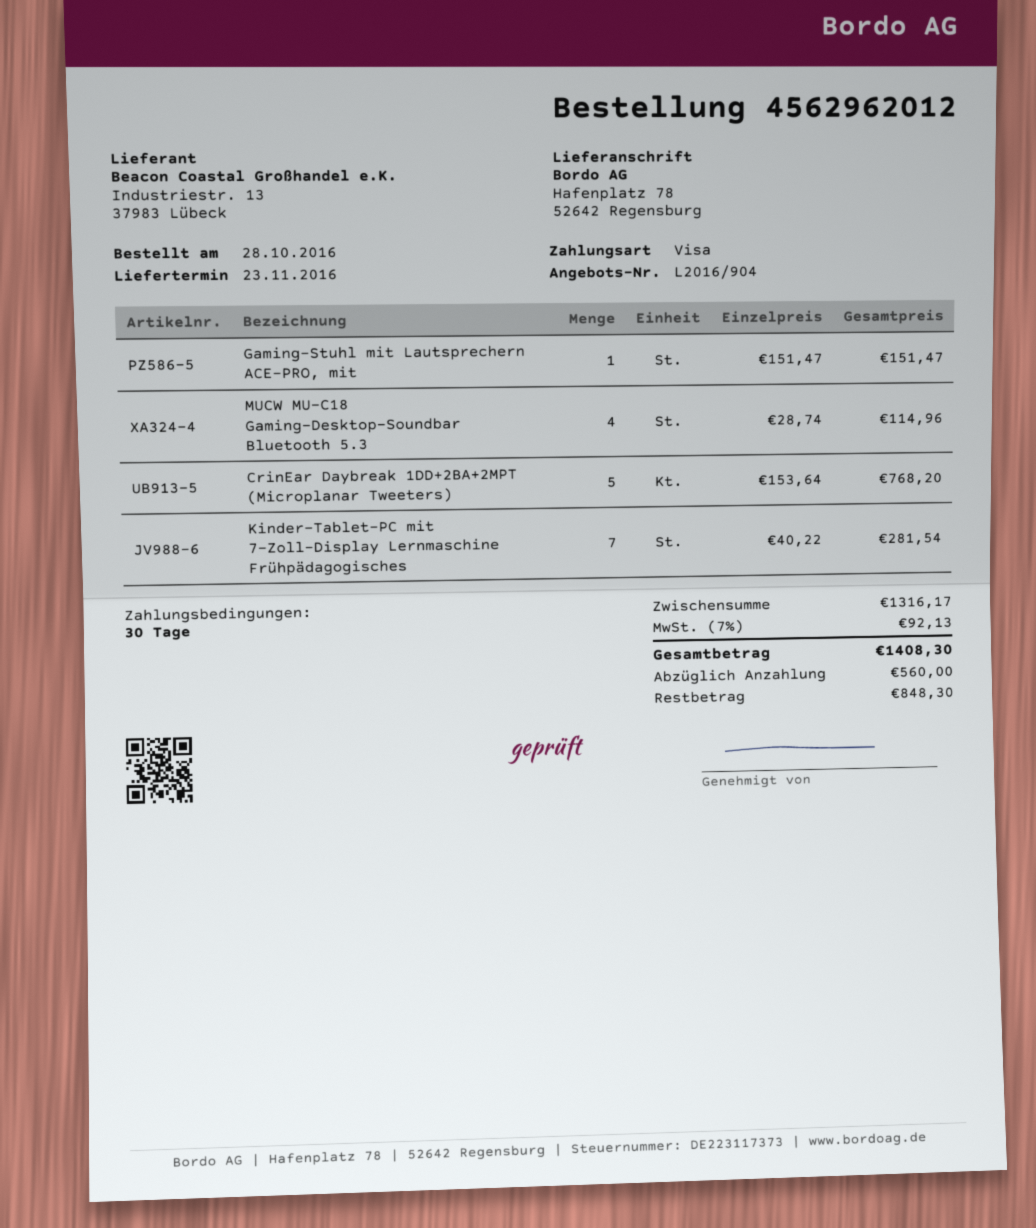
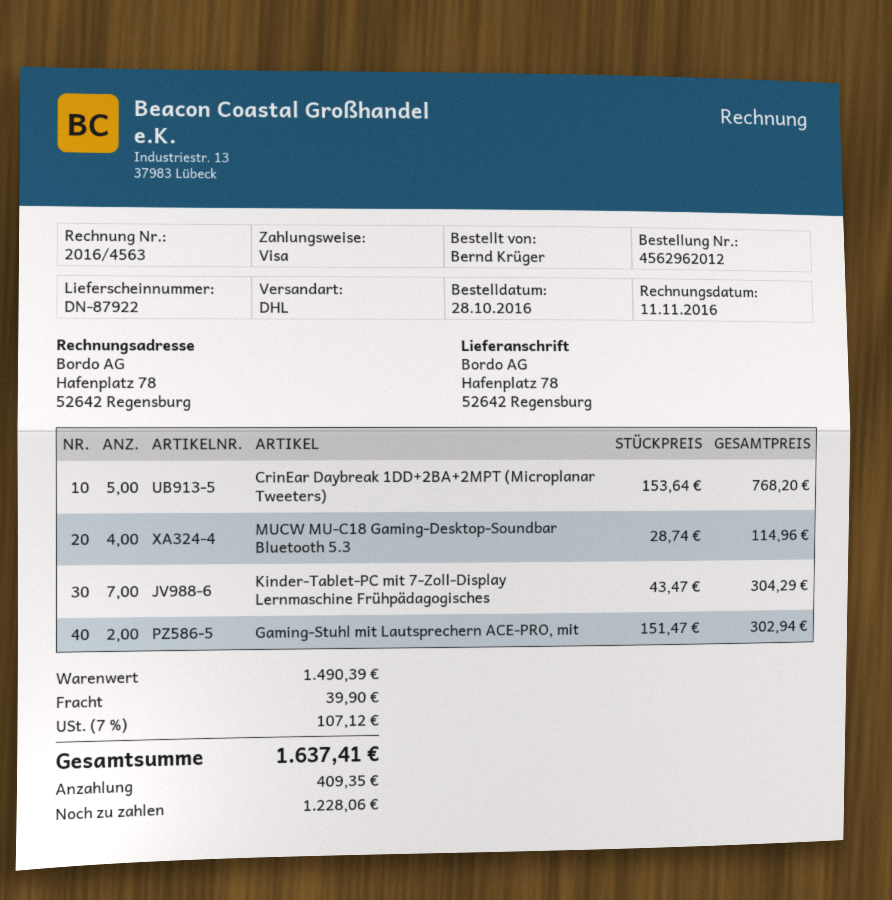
Gaming-Stuhl mit Lautsprechern ACE-PRO, mit: 1 x 151.47 = 151.47 -> 2 x 151.47 = 302.94
Kinder-Tablet-PC mit 7-Zoll-Display Lernmaschine Frühpädagogisches: 7 x 40.22 = 281.54 -> 7 x 43.47 = 304.29
subtotal: 1316.17 -> 1490.39
shipping: none -> 39.90
tax: 7% = 92.13 -> 7% = 107.12
total: 1408.30 -> 1637.41
deposit: 560.00 -> 409.35
balance: 848.30 -> 1228.06

